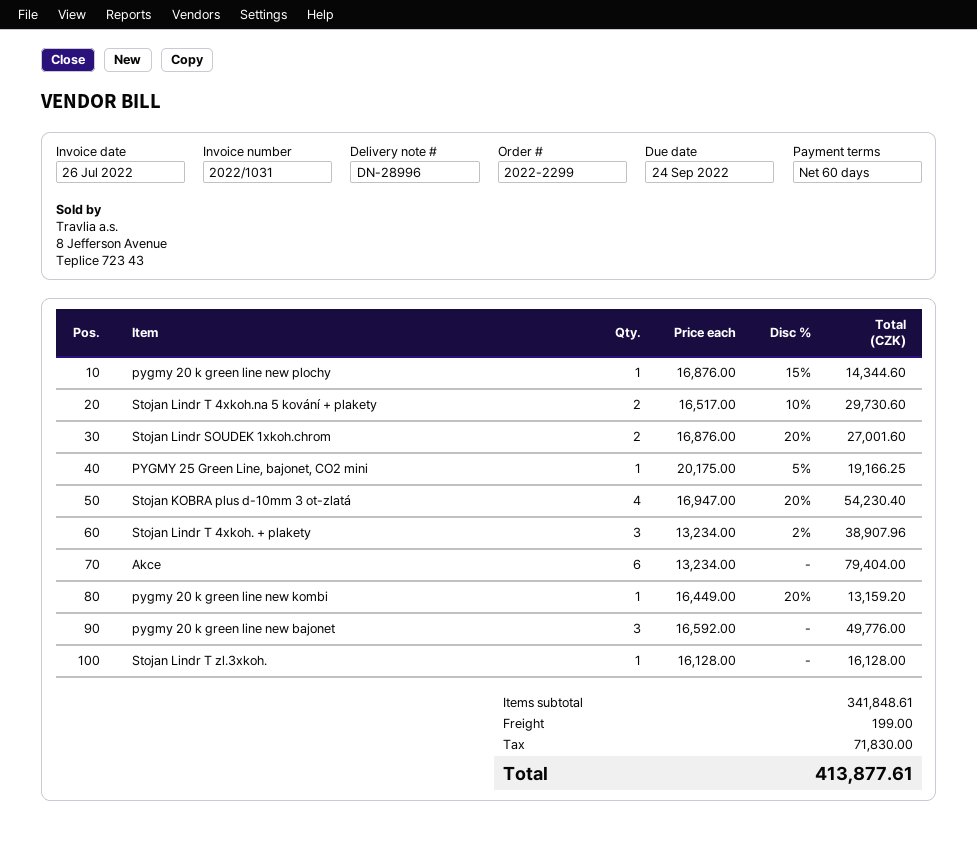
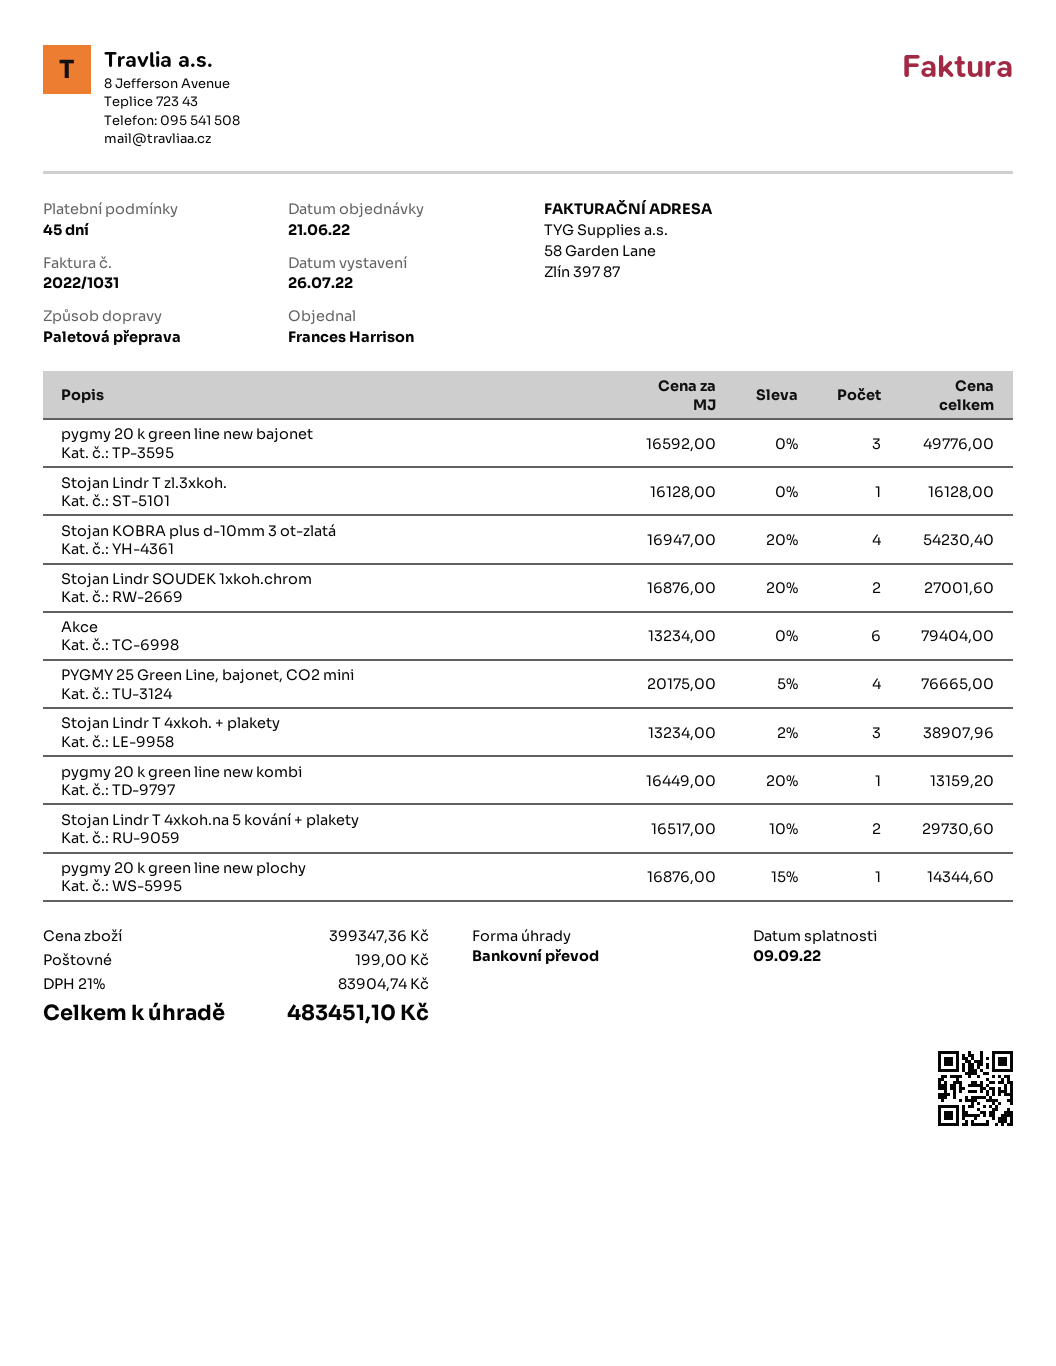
payment terms: 60 days -> 45 days
due date: 2022-09-24 -> 2022-09-09
PYGMY 25 Green Line, bajonet, CO2 mini: 1 x 20175.00 - 5% = 19166.25 -> 4 x 20175.00 - 5% = 76665.00
subtotal: 341848.61 -> 399347.36
tax: 71830.00 -> 83904.74
total: 413877.61 -> 483451.10

